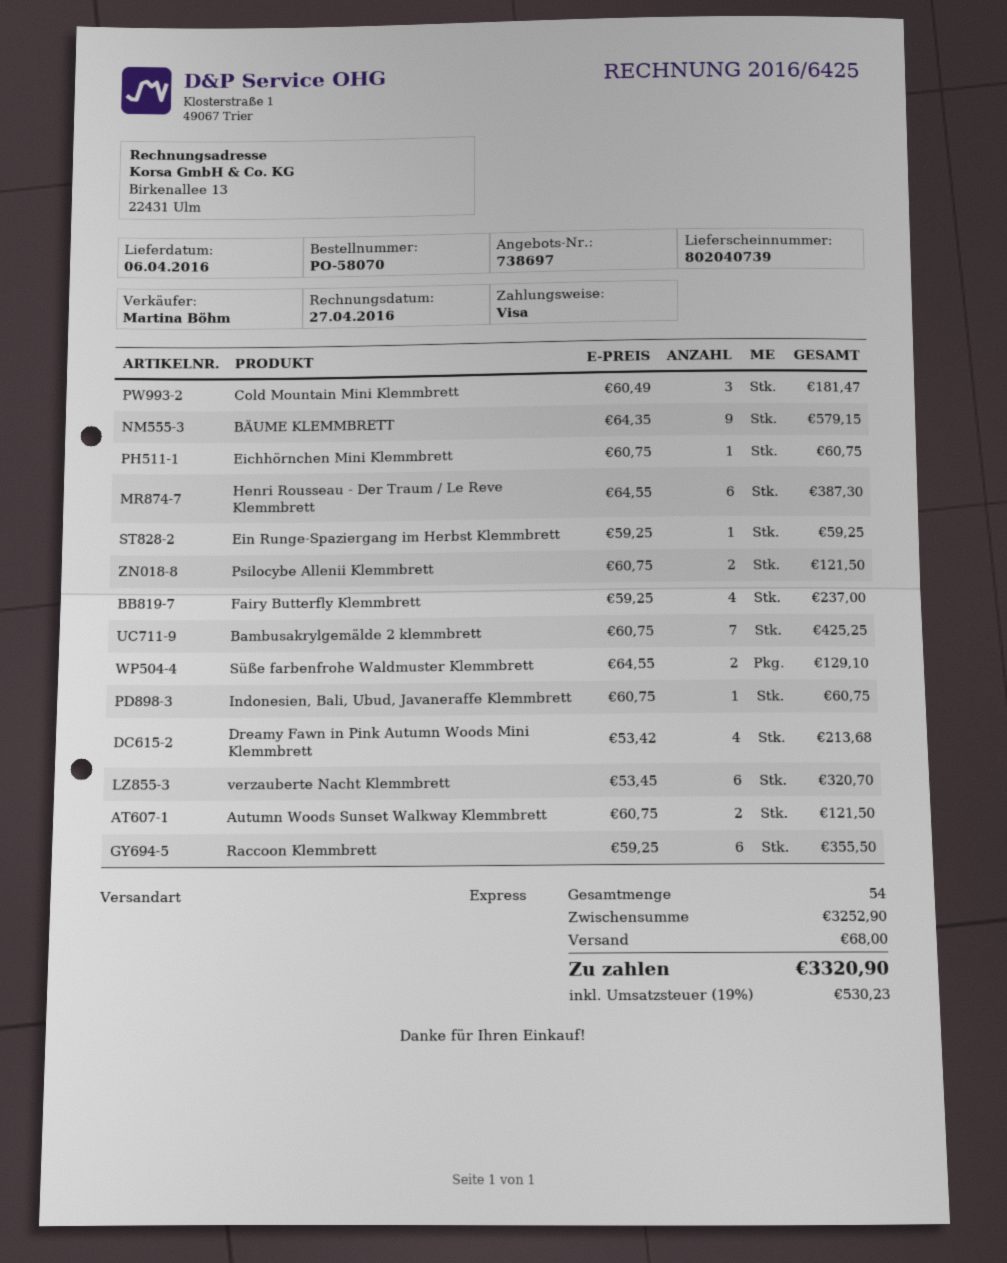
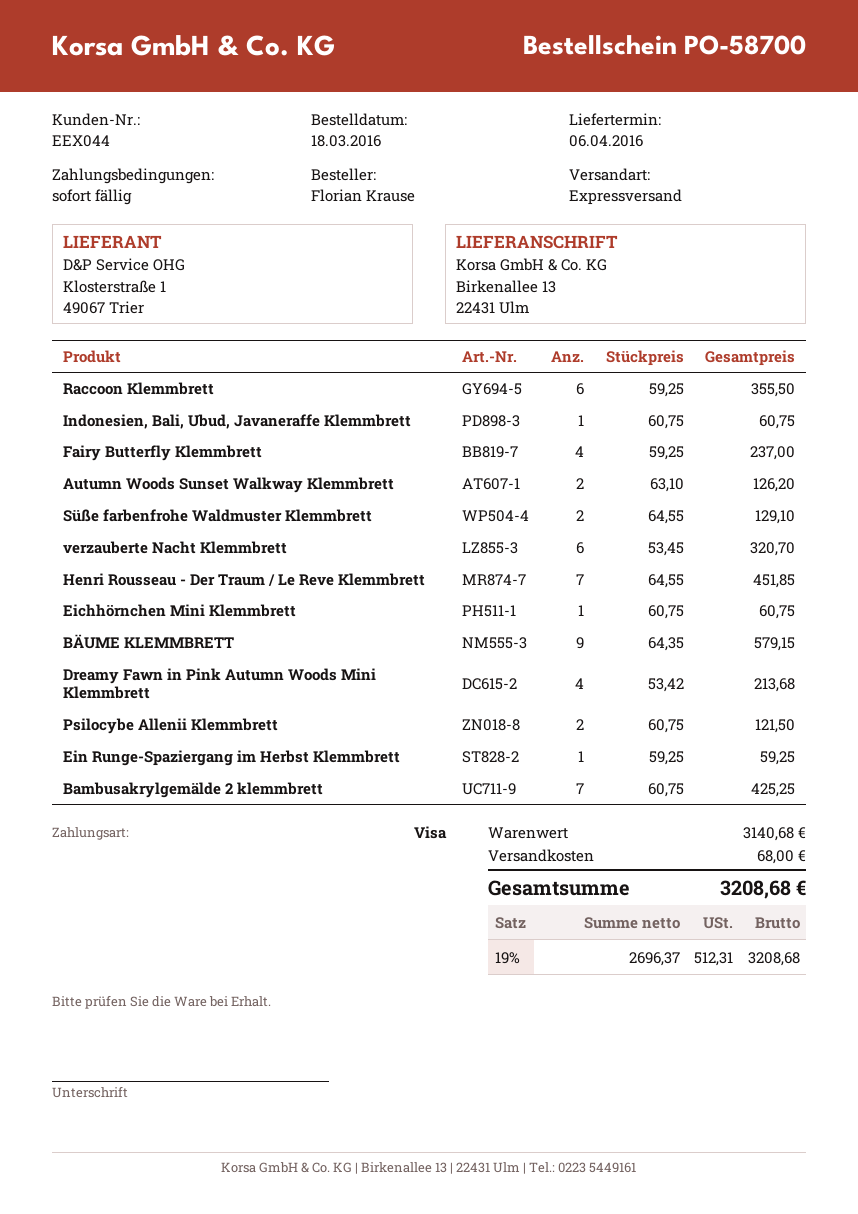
order number: PO-58070 -> PO-58700
Cold Mountain Mini Klemmbrett: 3 x 60.49 = 181.47 -> none
Henri Rousseau - Der Traum / Le Reve Klemmbrett: 6 x 64.55 = 387.30 -> 7 x 64.55 = 451.85
Autumn Woods Sunset Walkway Klemmbrett: 2 x 60.75 = 121.50 -> 2 x 63.10 = 126.20
subtotal: 3252.90 -> 3140.68
tax: 19% = 530.23 -> 19% = 512.31
total: 3320.90 -> 3208.68

